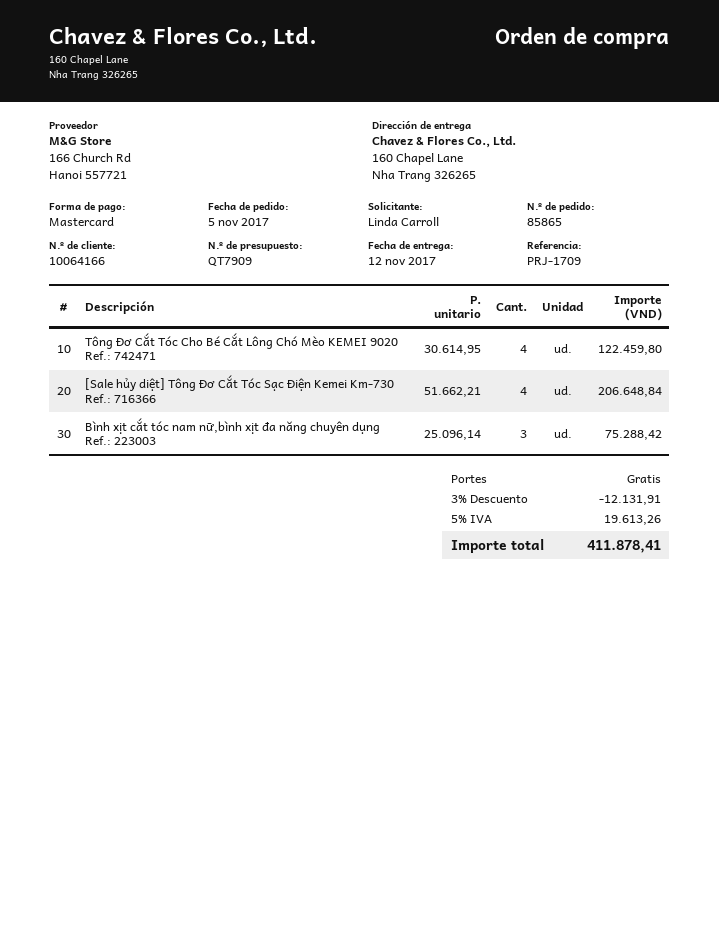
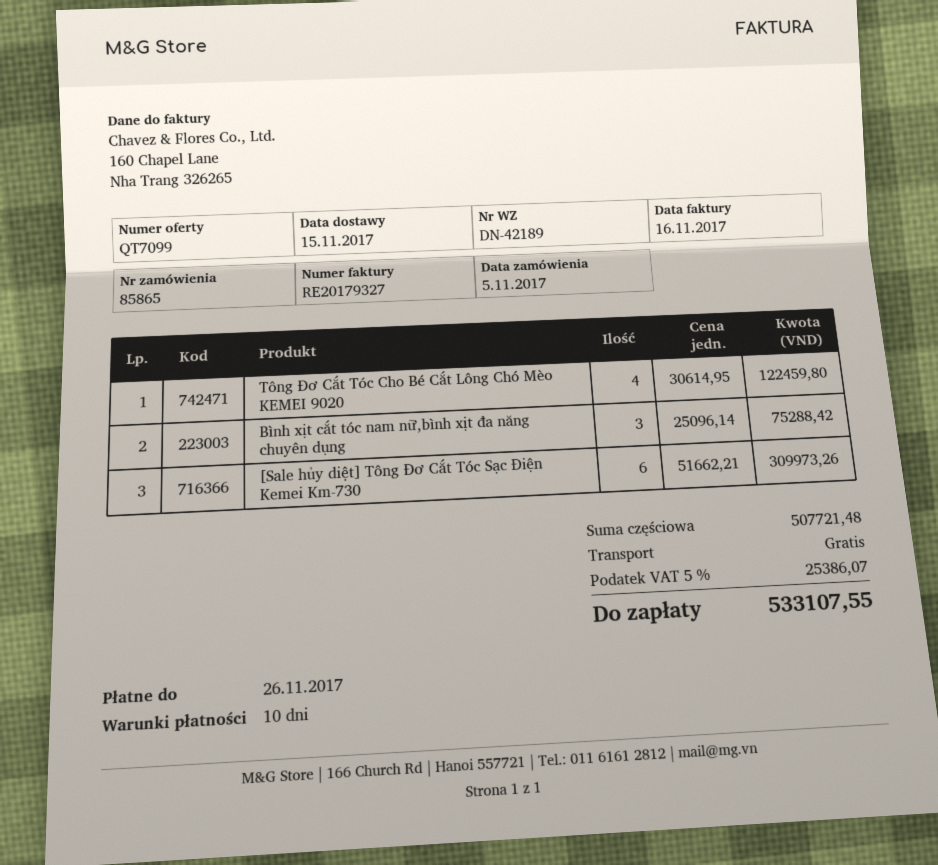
quote number: QT7909 -> QT7099
delivery date: 2017-11-12 -> 2017-11-15
[Sale hủy diệt] Tông Đơ Cắt Tóc Sạc Điện Kemei Km-730: 4 x 51662.21 = 206648.84 -> 6 x 51662.21 = 309973.26
discount: 3% = 12131.91 -> none
tax: 5% = 19613.26 -> 5% = 25386.07
total: 411878.41 -> 533107.55

